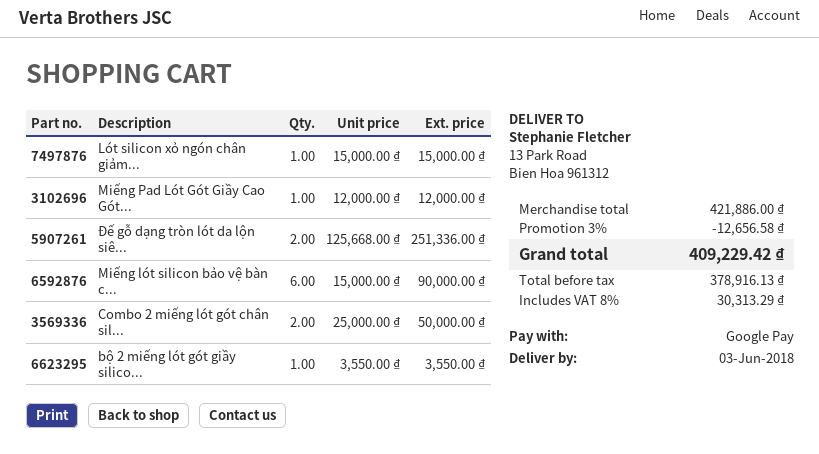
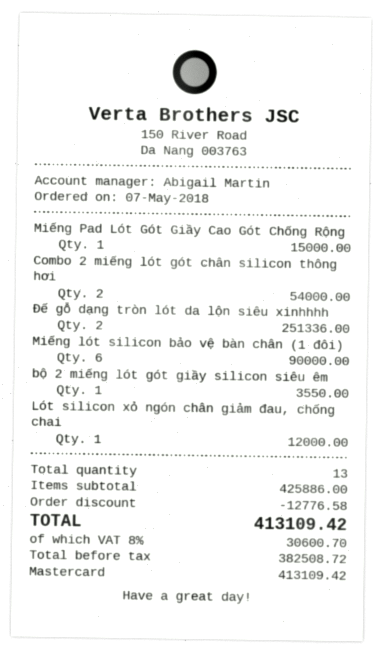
payment method: Google Pay -> Mastercard
Lót silicon xỏ ngón chân giảm...: 1 for 15000.00 -> 1 for 12000.00
Miếng Pad Lót Gót Giầy Cao Gót...: 1 for 12000.00 -> 1 for 15000.00
Combo 2 miếng lót gót chân sil...: 2 for 50000.00 -> 2 for 54000.00
subtotal: 421886.00 -> 425886.00
discount: 12656.58 -> 12776.58
net: 378916.13 -> 382508.72
tax: 8% = 30313.29 -> 8% = 30600.70
total: 409229.42 -> 413109.42

